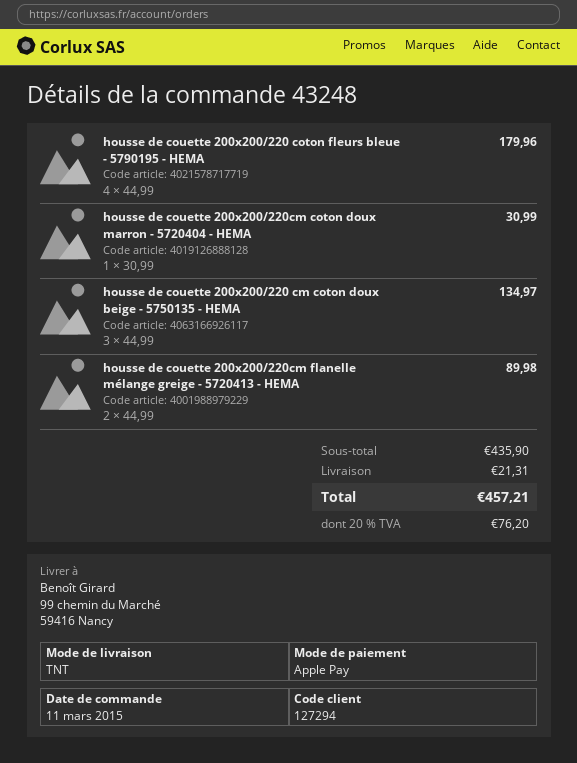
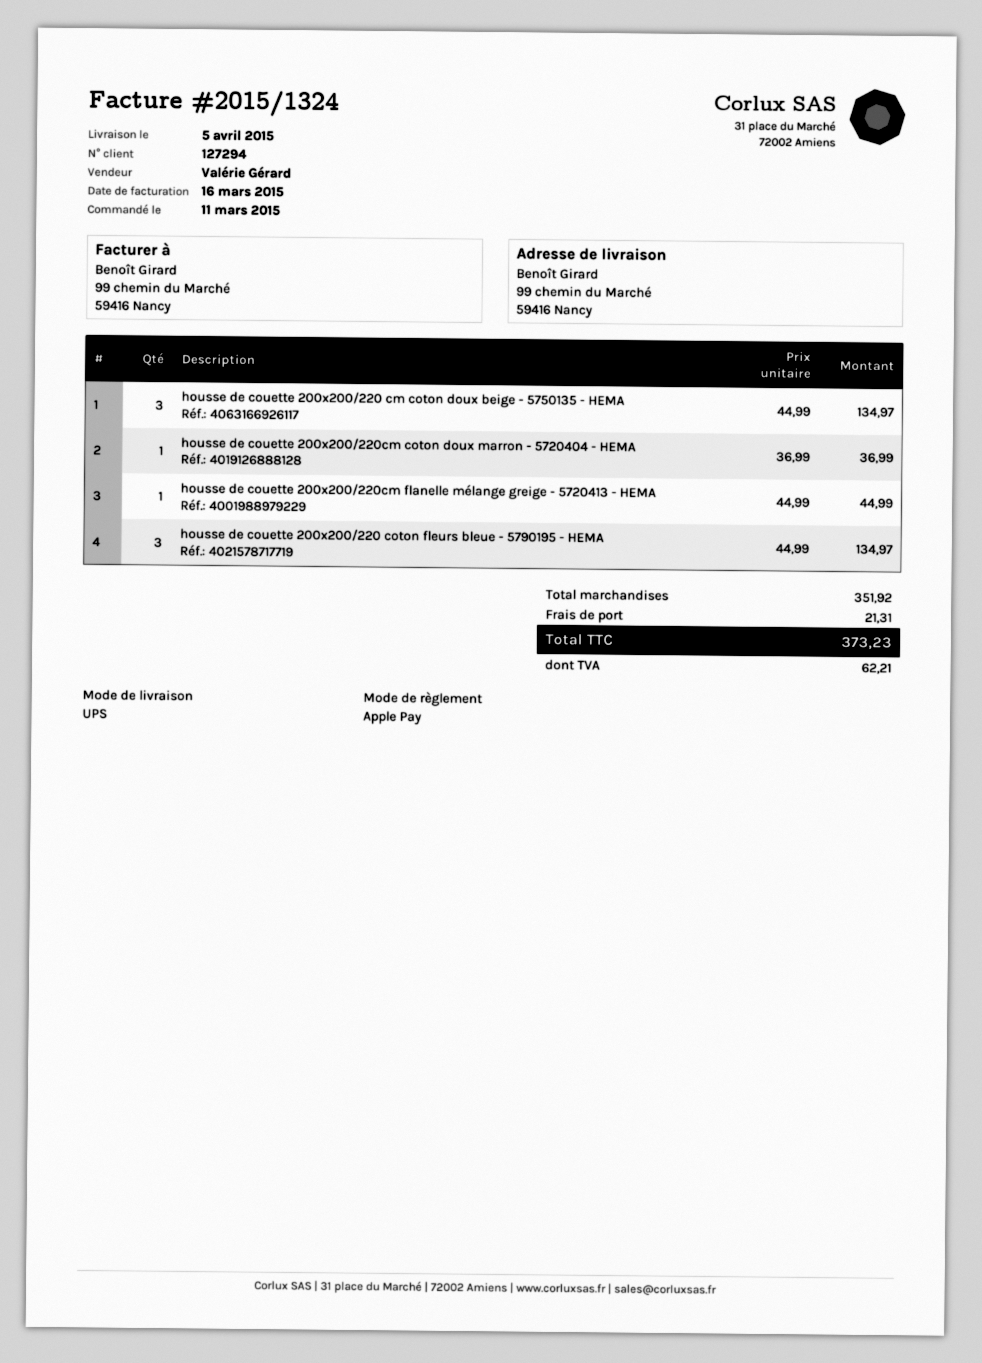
shipping method: TNT -> UPS
housse de couette 200x200/220 coton fleurs bleue - 5790195 - HEMA: 4 x 44.99 = 179.96 -> 3 x 44.99 = 134.97
housse de couette 200x200/220cm coton doux marron - 5720404 - HEMA: 1 x 30.99 = 30.99 -> 1 x 36.99 = 36.99
housse de couette 200x200/220cm flanelle mélange greige - 5720413 - HEMA: 2 x 44.99 = 89.98 -> 1 x 44.99 = 44.99
subtotal: 435.90 -> 351.92
tax: 76.20 -> 62.21
total: 457.21 -> 373.23

